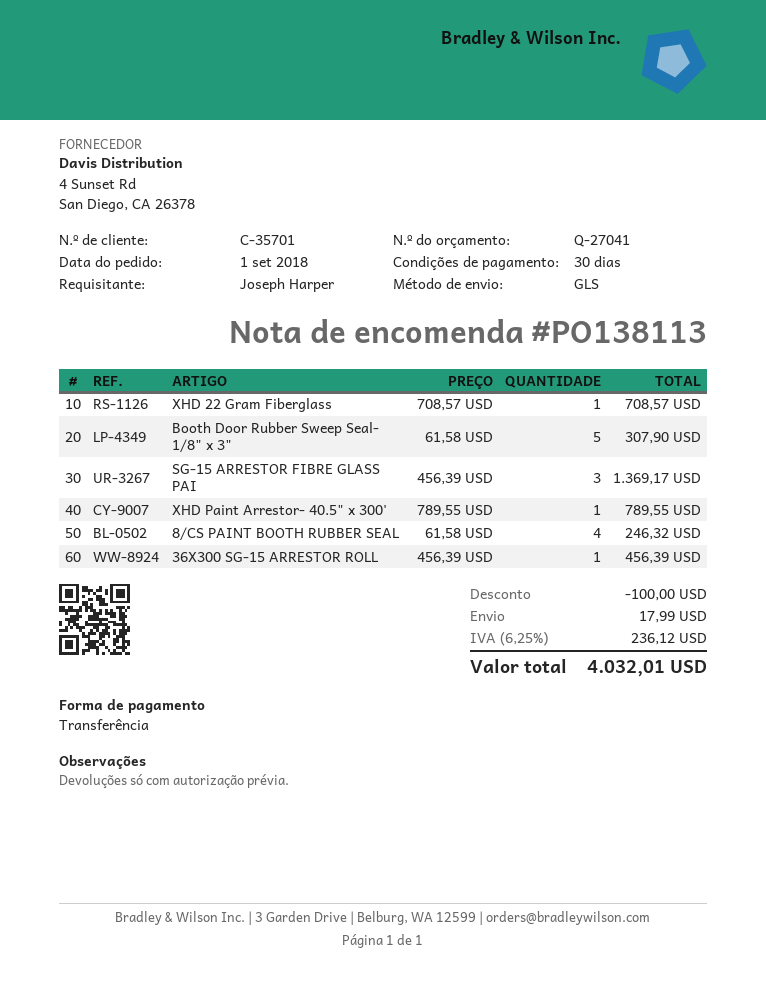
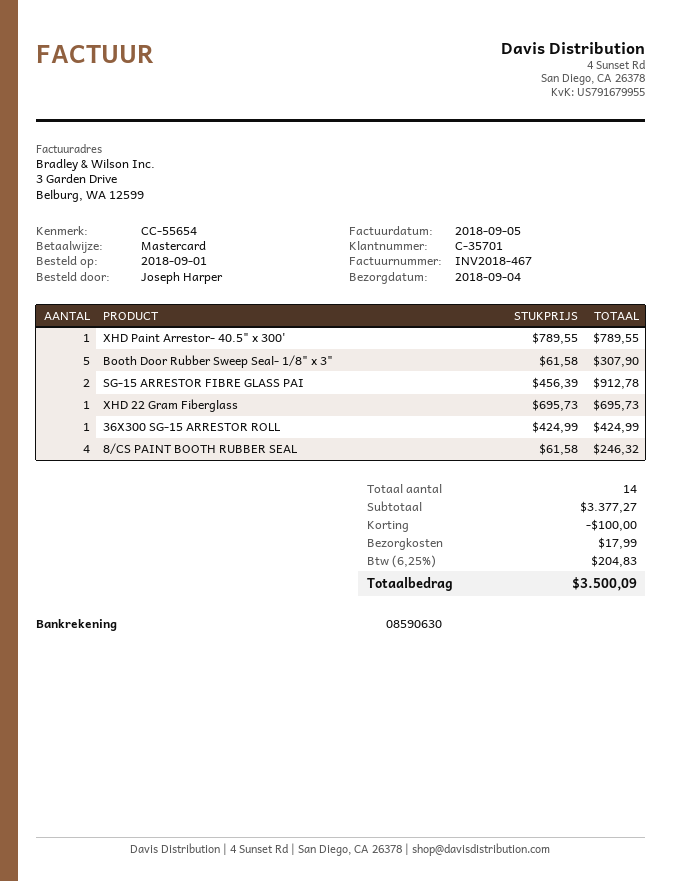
payment method: bank transfer -> Mastercard
XHD 22 Gram Fiberglass: 1 x 708.57 = 708.57 -> 1 x 695.73 = 695.73
SG-15 ARRESTOR FIBRE GLASS PAI: 3 x 456.39 = 1369.17 -> 2 x 456.39 = 912.78
36X300 SG-15 ARRESTOR ROLL: 1 x 456.39 = 456.39 -> 1 x 424.99 = 424.99
tax: 6.25% = 236.12 -> 6.25% = 204.83
total: 4032.01 -> 3500.09

